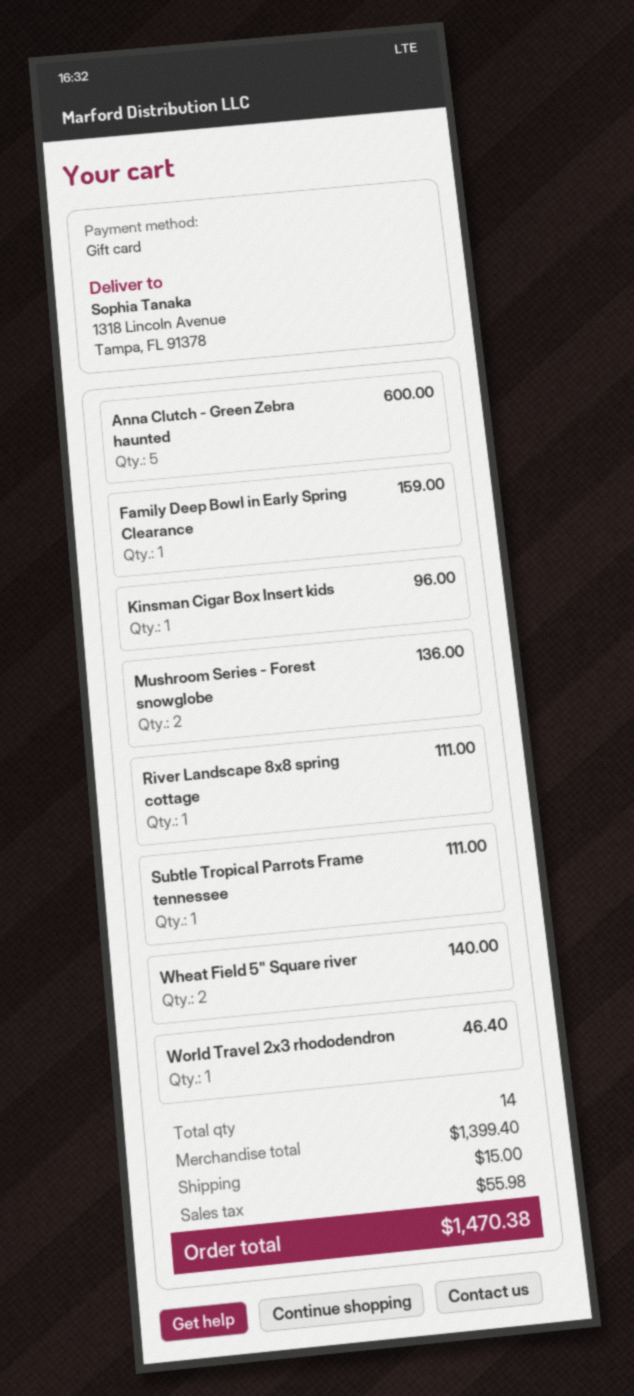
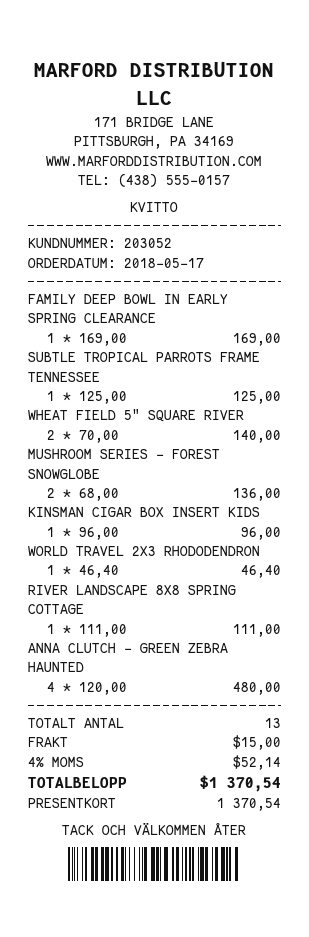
Anna Clutch - Green Zebra haunted: 5 for 600.00 -> 4 for 480.00
Family Deep Bowl in Early Spring Clearance: 1 for 159.00 -> 1 for 169.00
Subtle Tropical Parrots Frame tennessee: 1 for 111.00 -> 1 for 125.00
total quantity: 14 -> 13
tax: 55.98 -> 52.14
total: 1470.38 -> 1370.54

